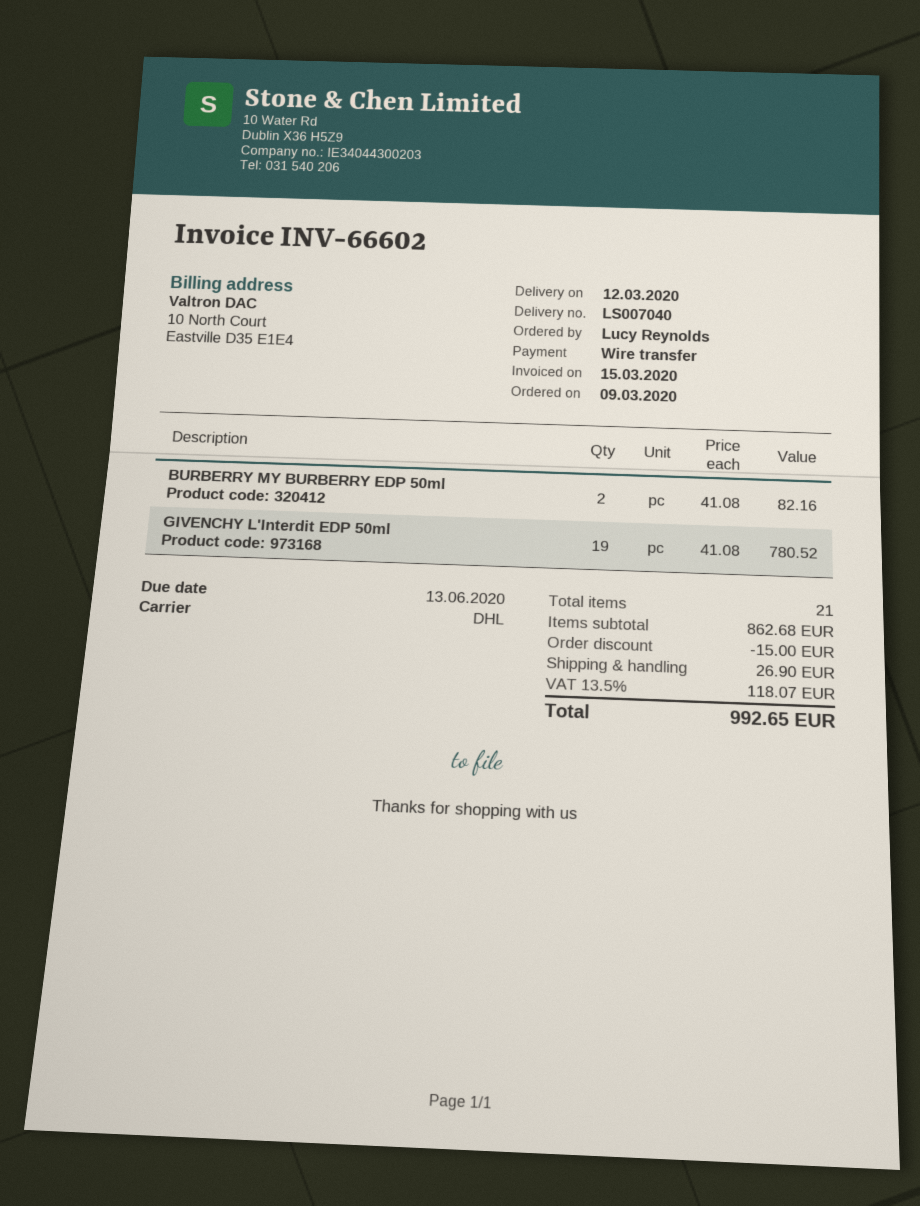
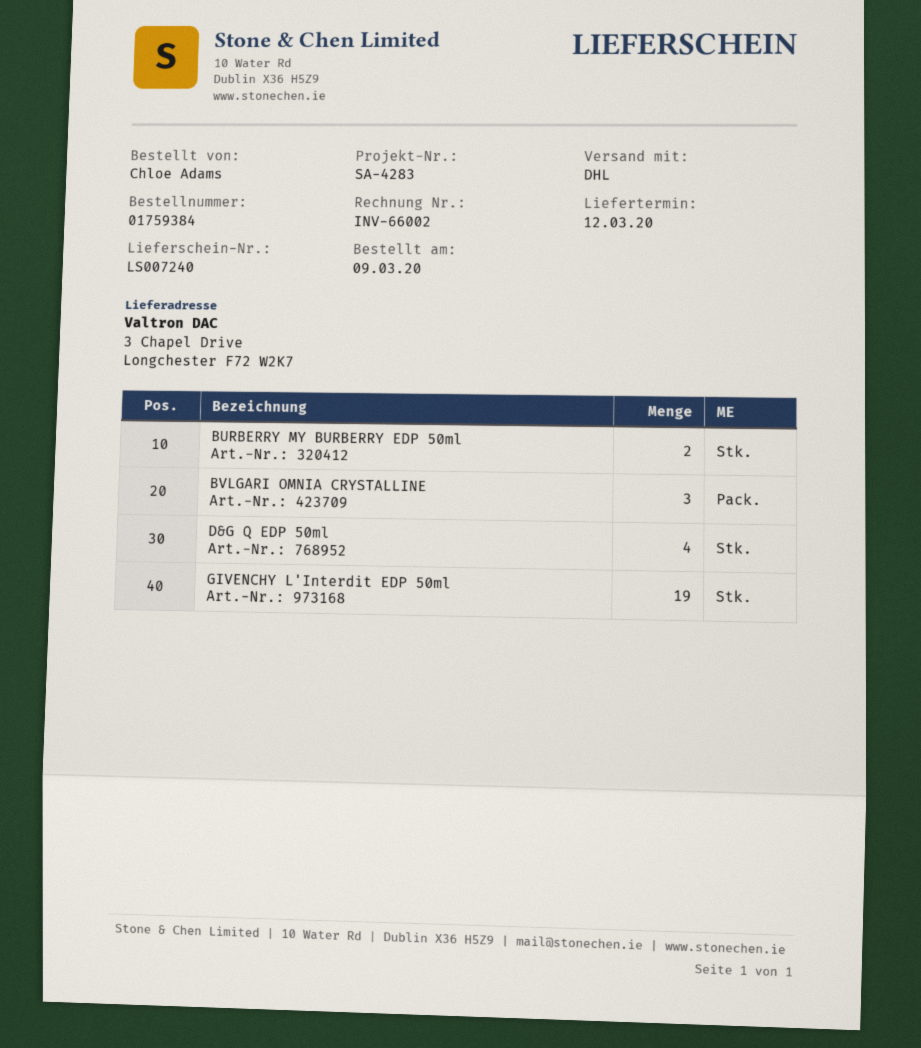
delivery note number: LS007040 -> LS007240
invoice number: INV-66602 -> INV-66002
ordered by: Lucy Reynolds -> Chloe Adams
BVLGARI OMNIA CRYSTALLINE: none -> 3
D&G Q EDP 50ml: none -> 4

